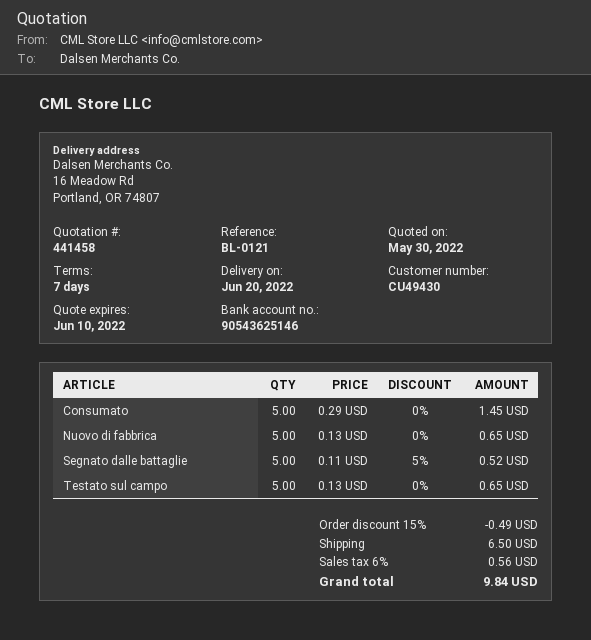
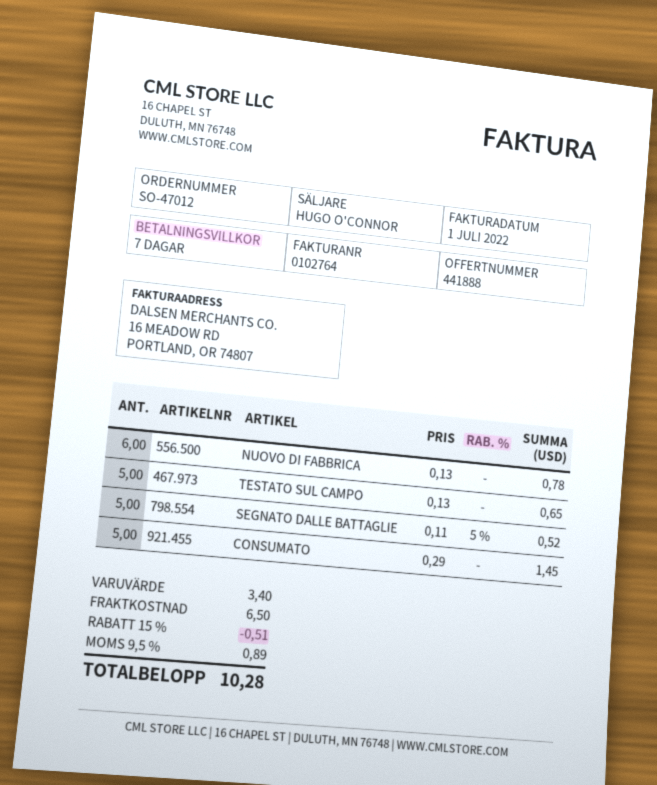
quote number: 441458 -> 441888
Nuovo di fabbrica: 5 x 0.13 = 0.65 -> 6 x 0.13 = 0.78
discount: 15% = 0.49 -> 15% = 0.51
tax: 6% = 0.56 -> 9.5% = 0.89
total: 9.84 -> 10.28

